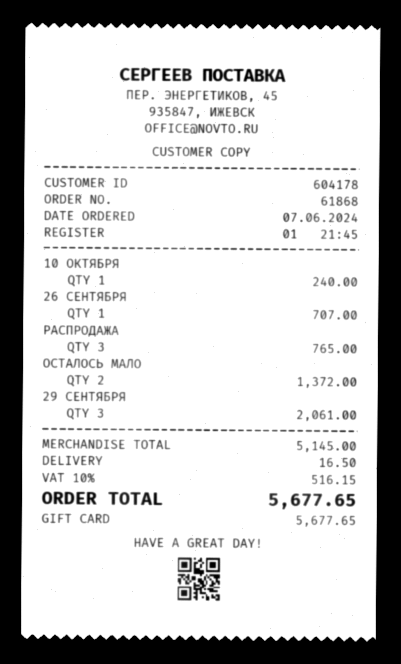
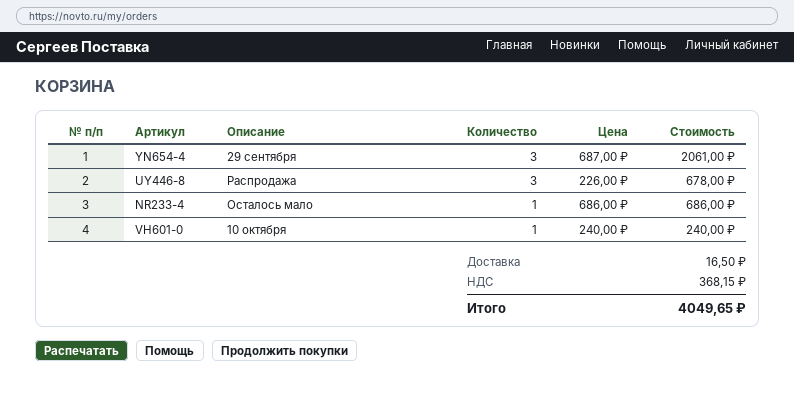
26 СЕНТЯБРЯ: 1 for 707.00 -> none
РАСПРОДАЖА: 3 for 765.00 -> 3 for 678.00
ОСТАЛОСЬ МАЛО: 2 for 1372.00 -> 1 for 686.00
tax: 516.15 -> 368.15
total: 5677.65 -> 4049.65

